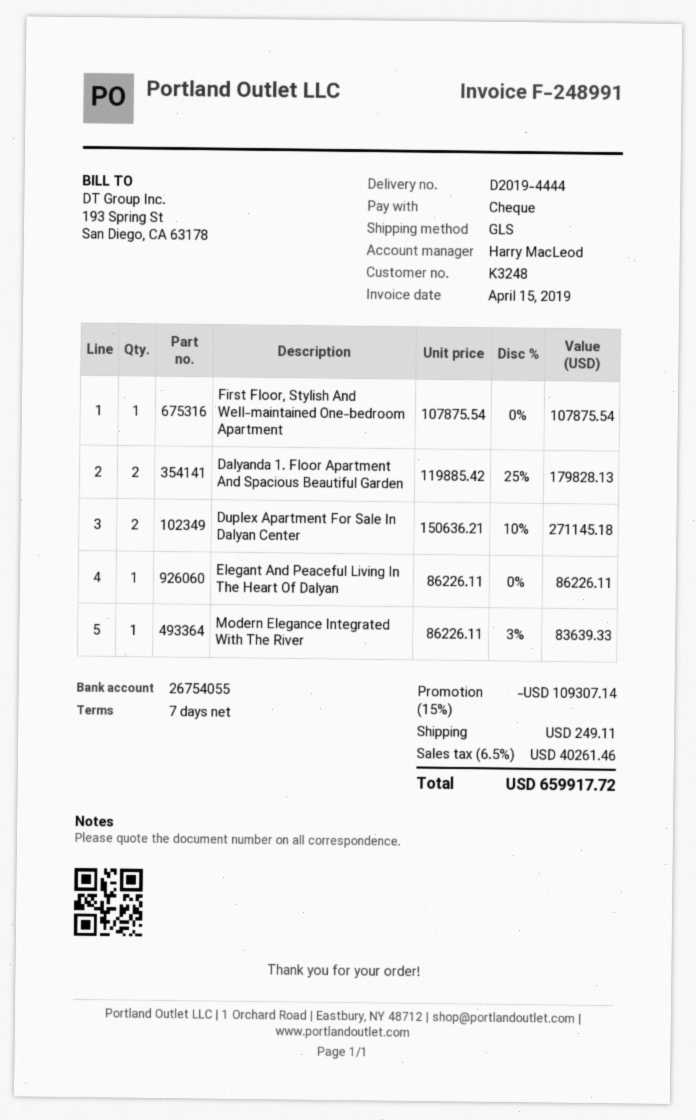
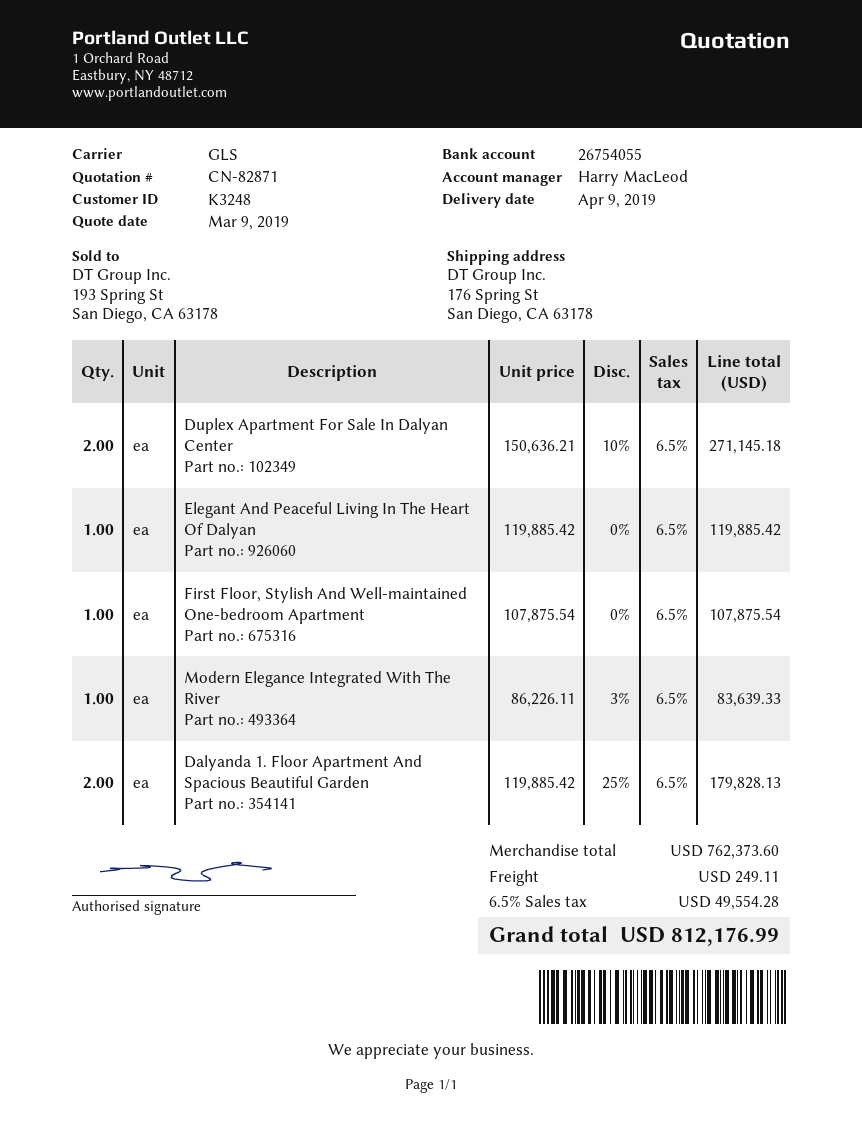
Elegant And Peaceful Living In The Heart Of Dalyan: 1 x 86226.11 = 86226.11 -> 1 x 119885.42 = 119885.42
discount: 15% = 109307.14 -> none
tax: 6.5% = 40261.46 -> 6.5% = 49554.28
total: 659917.72 -> 812176.99

